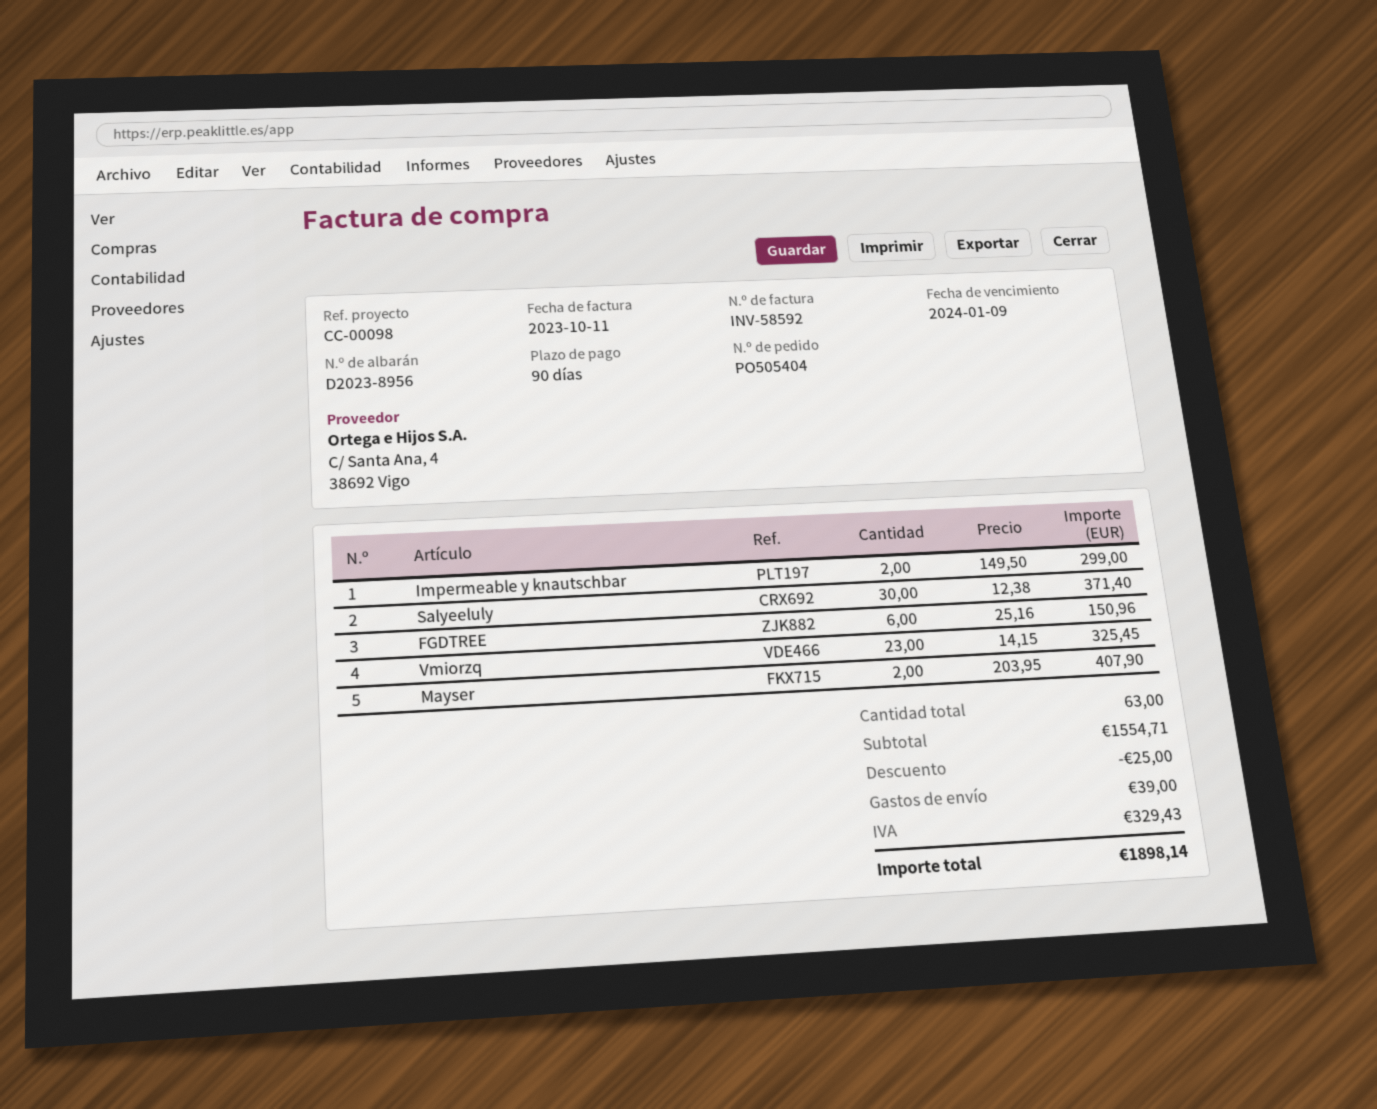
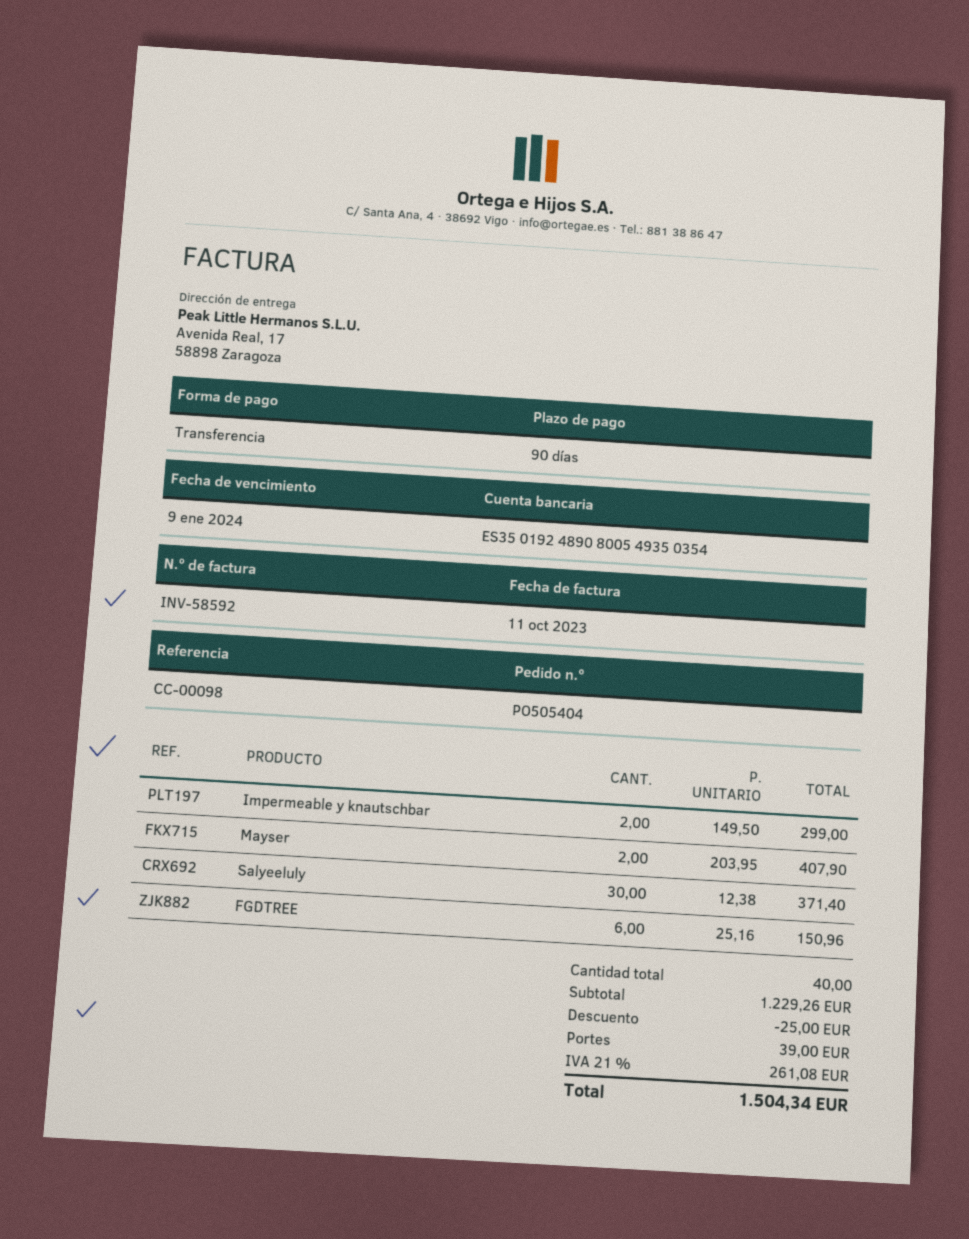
Vmiorzq: 23 x 14.15 = 325.45 -> none
total quantity: 63 -> 40
subtotal: 1554.71 -> 1229.26
tax: 329.43 -> 261.08
total: 1898.14 -> 1504.34

